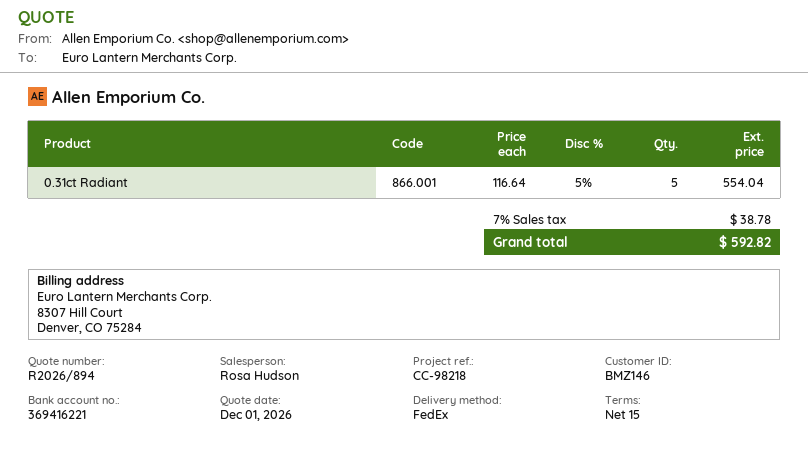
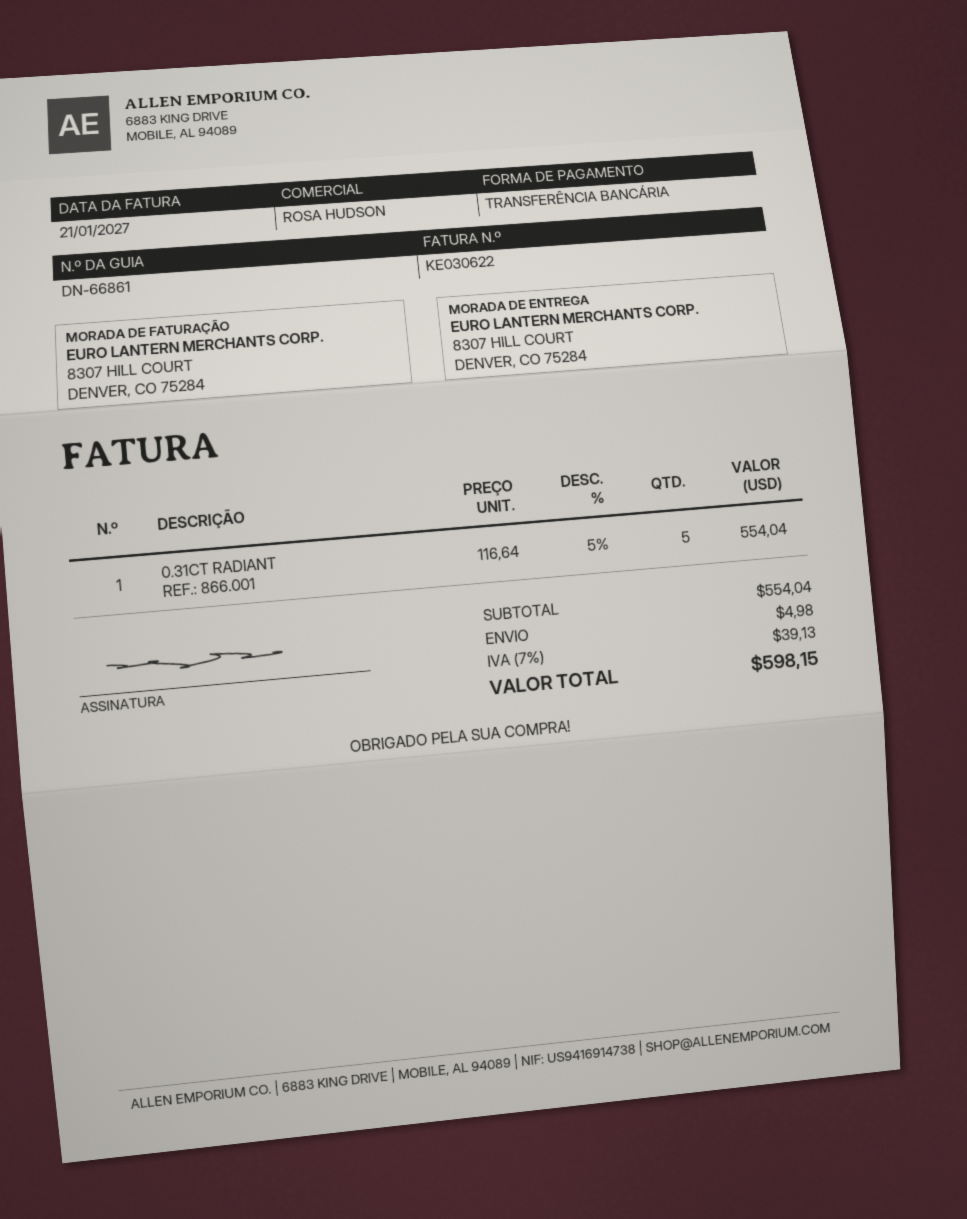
shipping: none -> 4.98
tax: 7% = 38.78 -> 7% = 39.13
total: 592.82 -> 598.15

